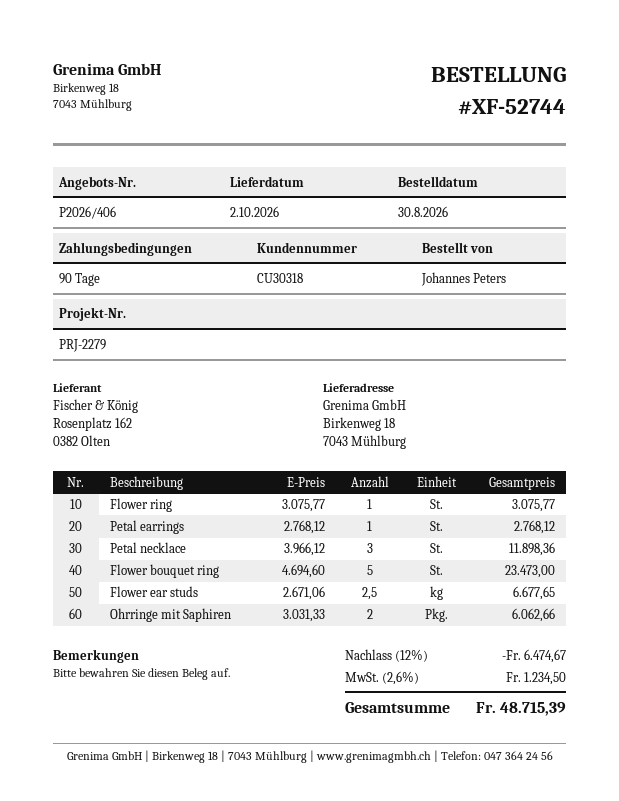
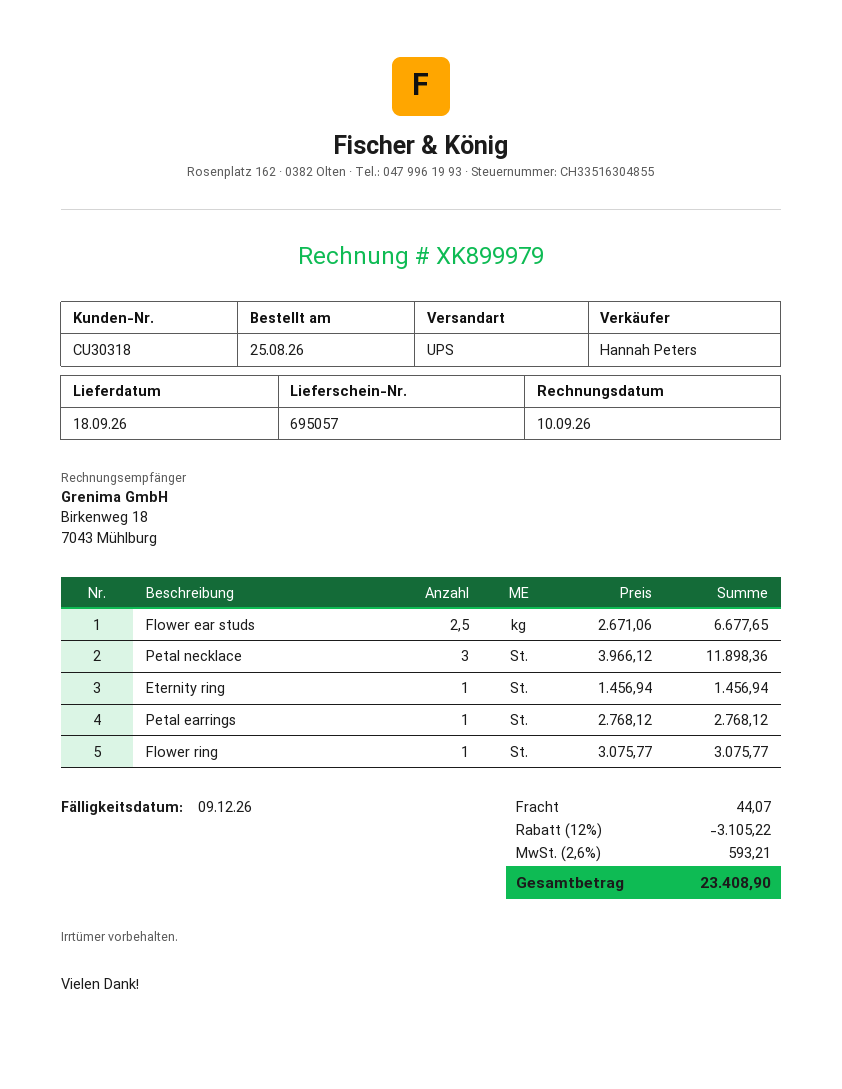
order date: 2026-08-30 -> 2026-08-25
delivery date: 2026-10-02 -> 2026-09-18
Flower bouquet ring: 5 x 4694.60 = 23473.00 -> none
Ohrringe mit Saphiren: 2 x 3031.33 = 6062.66 -> none
Eternity ring: none -> 1 x 1456.94 = 1456.94
discount: 12% = 6474.67 -> 12% = 3105.22
shipping: none -> 44.07
tax: 2.6% = 1234.50 -> 2.6% = 593.21
total: 48715.39 -> 23408.90

